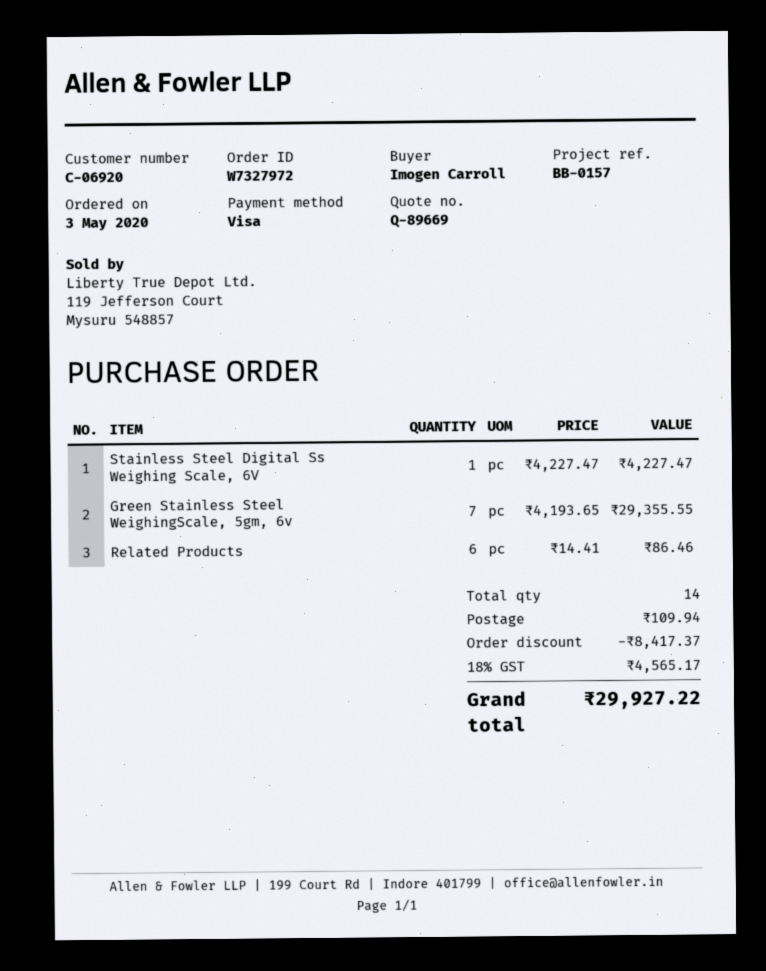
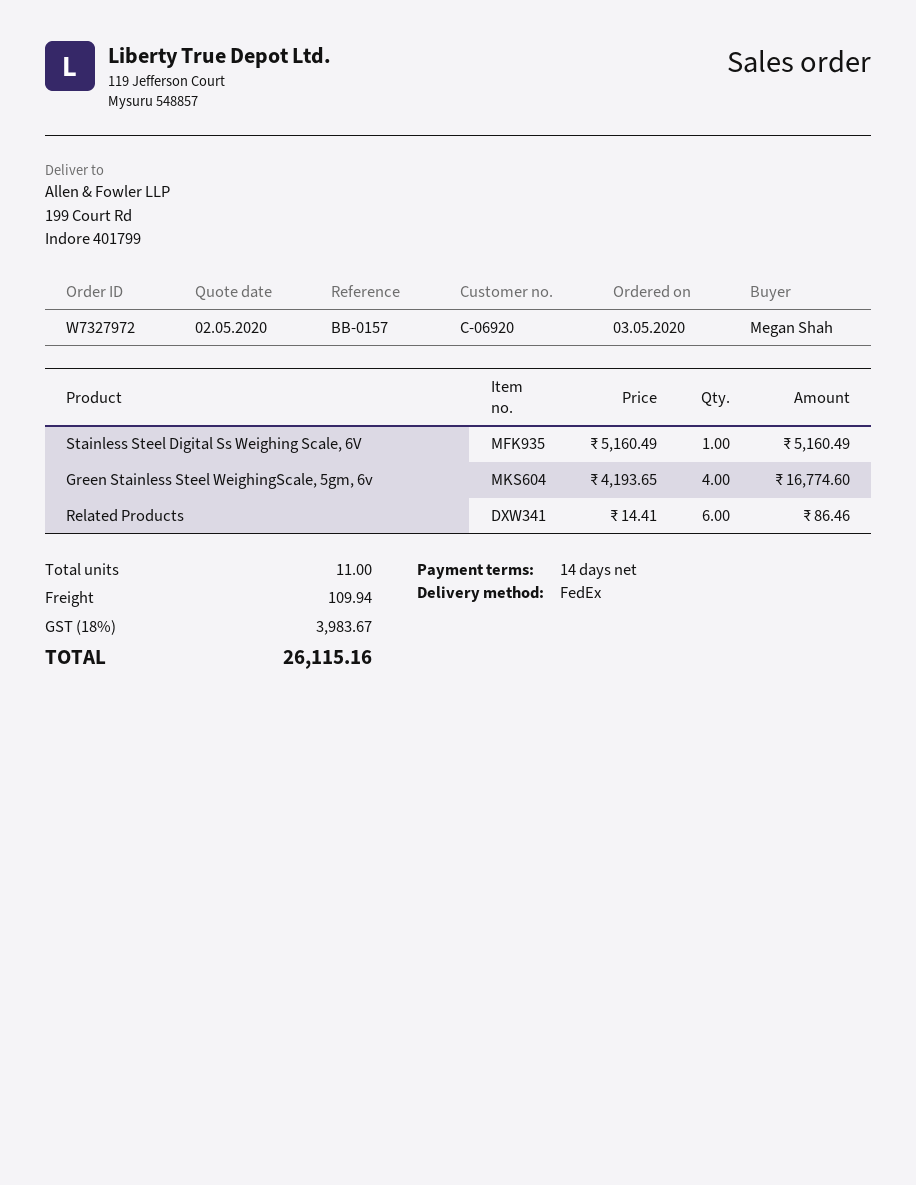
ordered by: Imogen Carroll -> Megan Shah
Stainless Steel Digital Ss Weighing Scale, 6V: 1 x 4227.47 = 4227.47 -> 1 x 5160.49 = 5160.49
Green Stainless Steel WeighingScale, 5gm, 6v: 7 x 4193.65 = 29355.55 -> 4 x 4193.65 = 16774.60
total quantity: 14 -> 11
discount: 8417.37 -> none
tax: 18% = 4565.17 -> 18% = 3983.67
total: 29927.22 -> 26115.16

